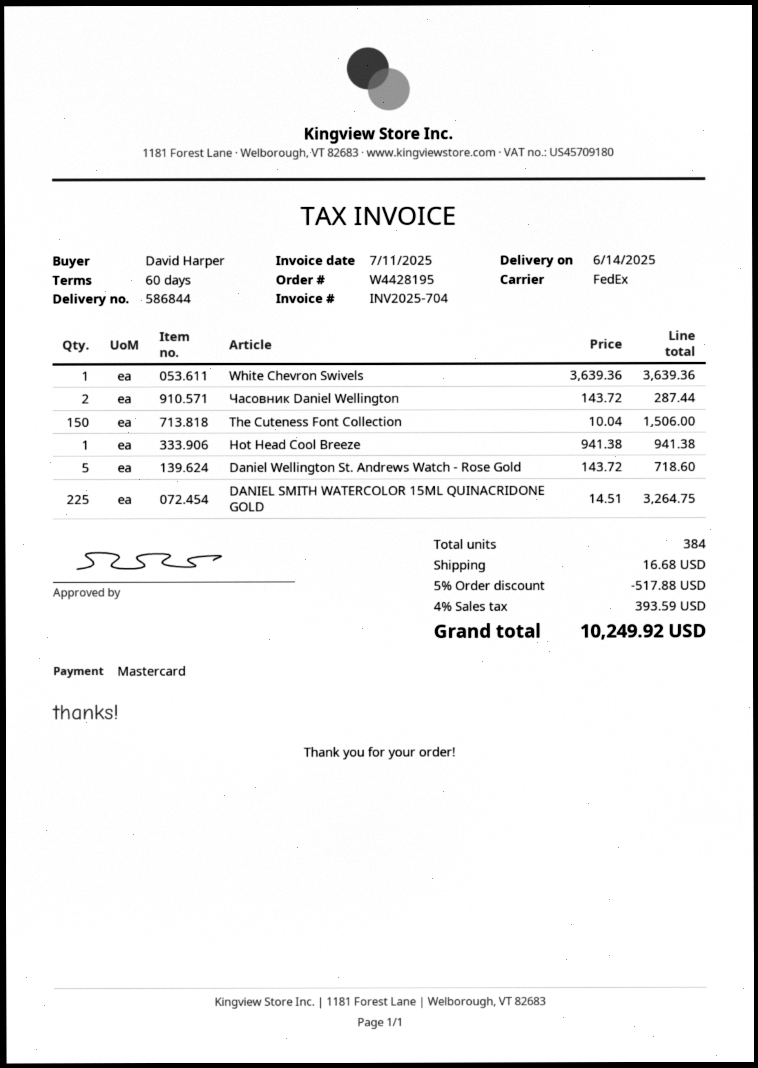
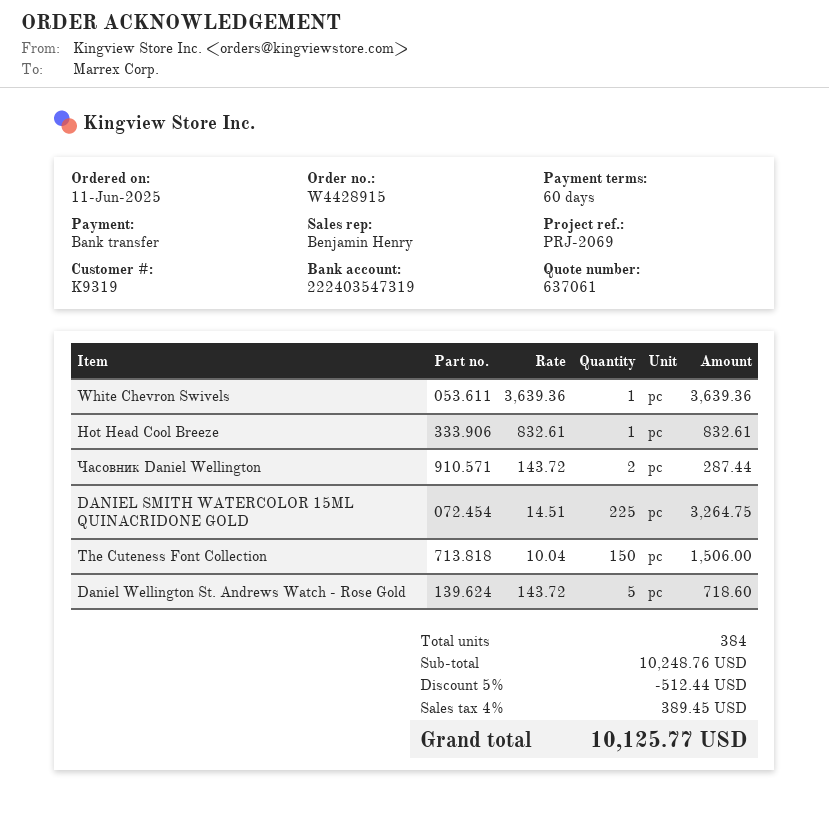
order number: W4428195 -> W4428915
payment method: Mastercard -> bank transfer
Hot Head Cool Breeze: 1 x 941.38 = 941.38 -> 1 x 832.61 = 832.61
discount: 5% = 517.88 -> 5% = 512.44
shipping: 16.68 -> none
tax: 4% = 393.59 -> 4% = 389.45
total: 10249.92 -> 10125.77

